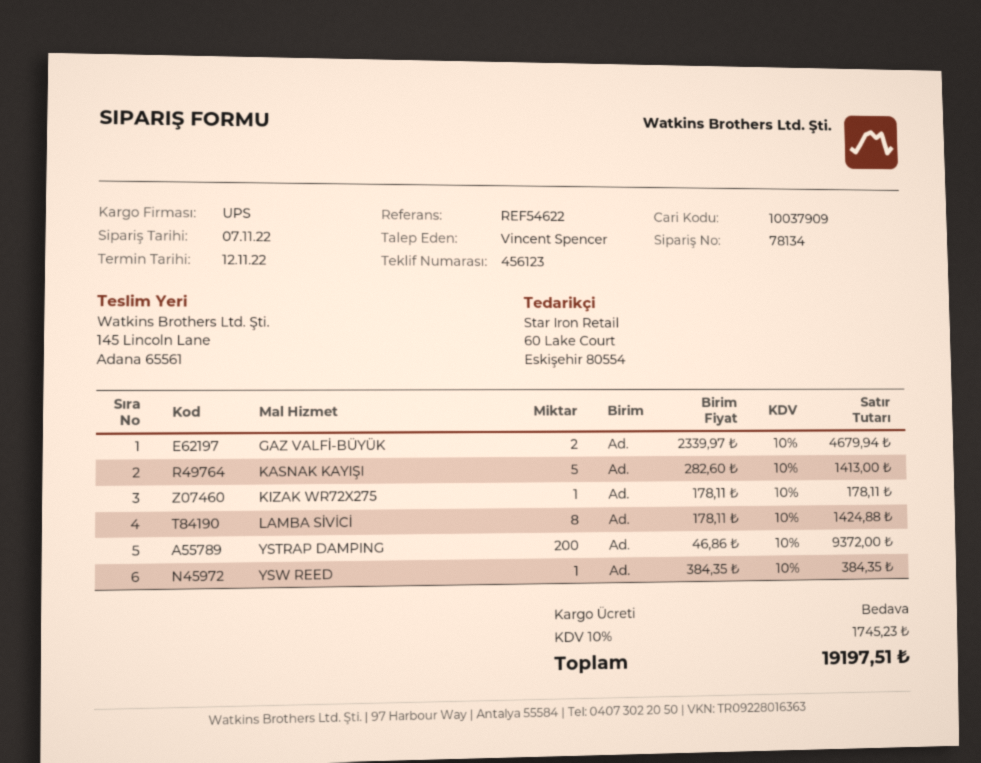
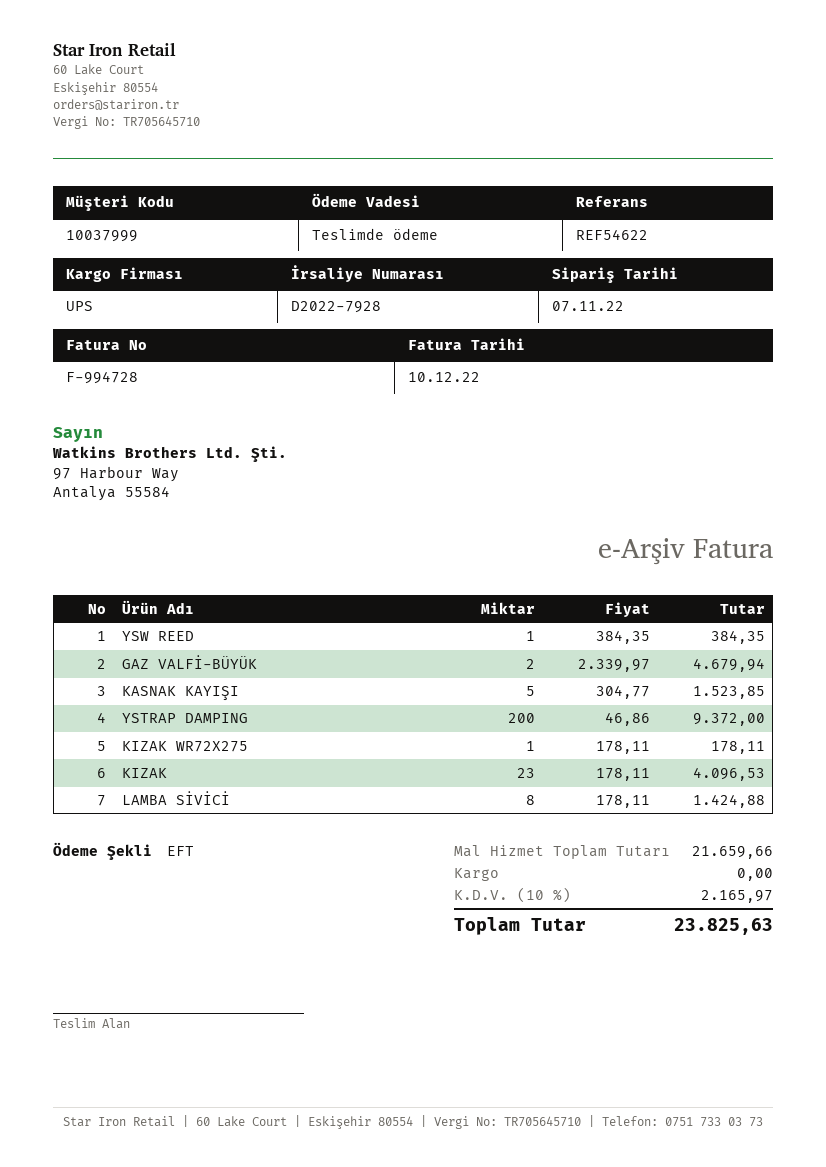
customer number: 10037909 -> 10037999
KASNAK KAYIŞI: 5 x 282.60 = 1413.00 -> 5 x 304.77 = 1523.85
KIZAK: none -> 23 x 178.11 = 4096.53
tax: 10% = 1745.23 -> 10% = 2165.97
total: 19197.51 -> 23825.63

